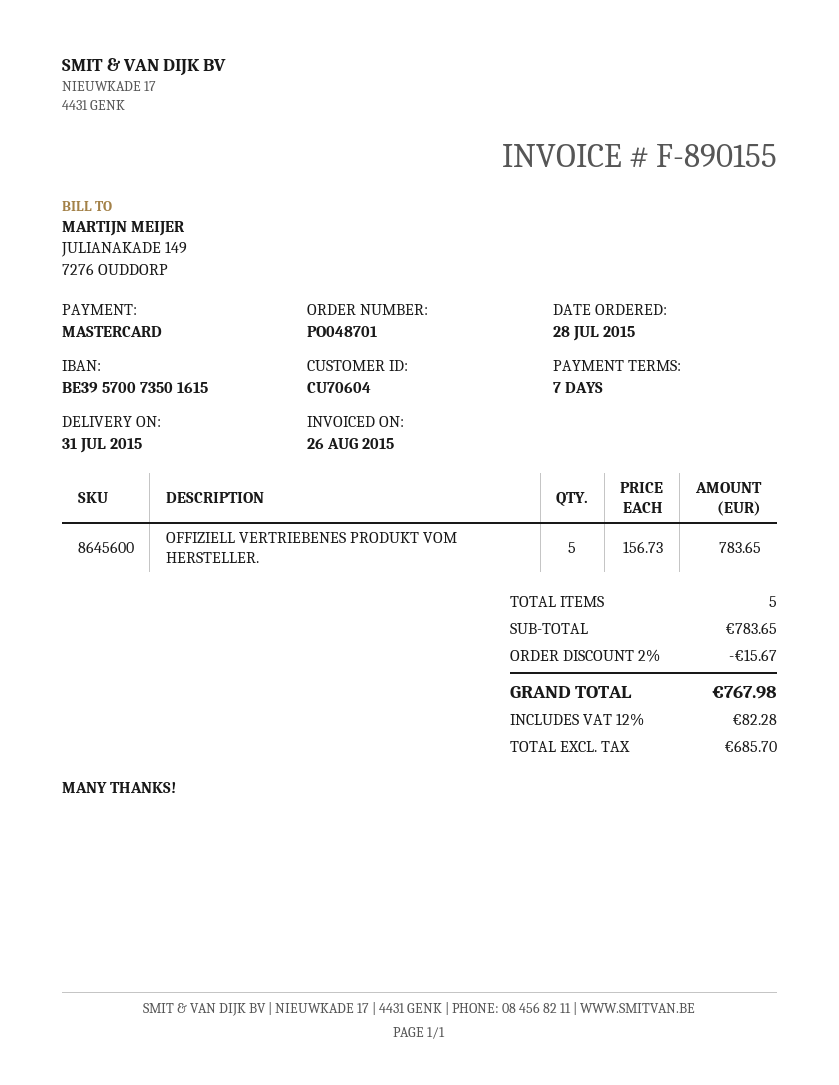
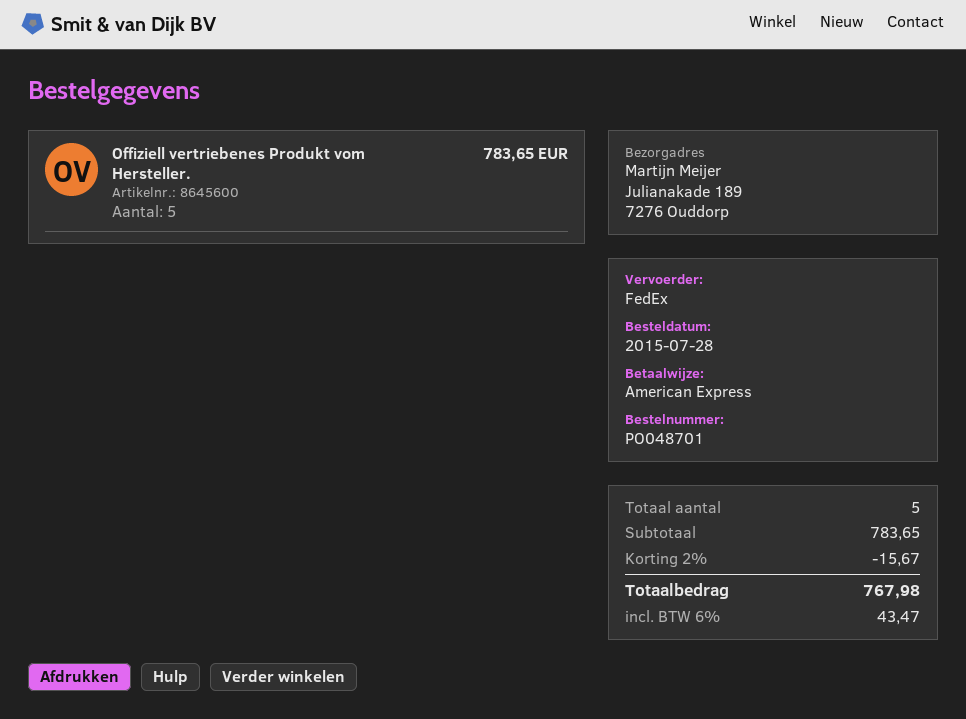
payment method: Mastercard -> American Express
tax: 12% = 82.28 -> 6% = 43.47

